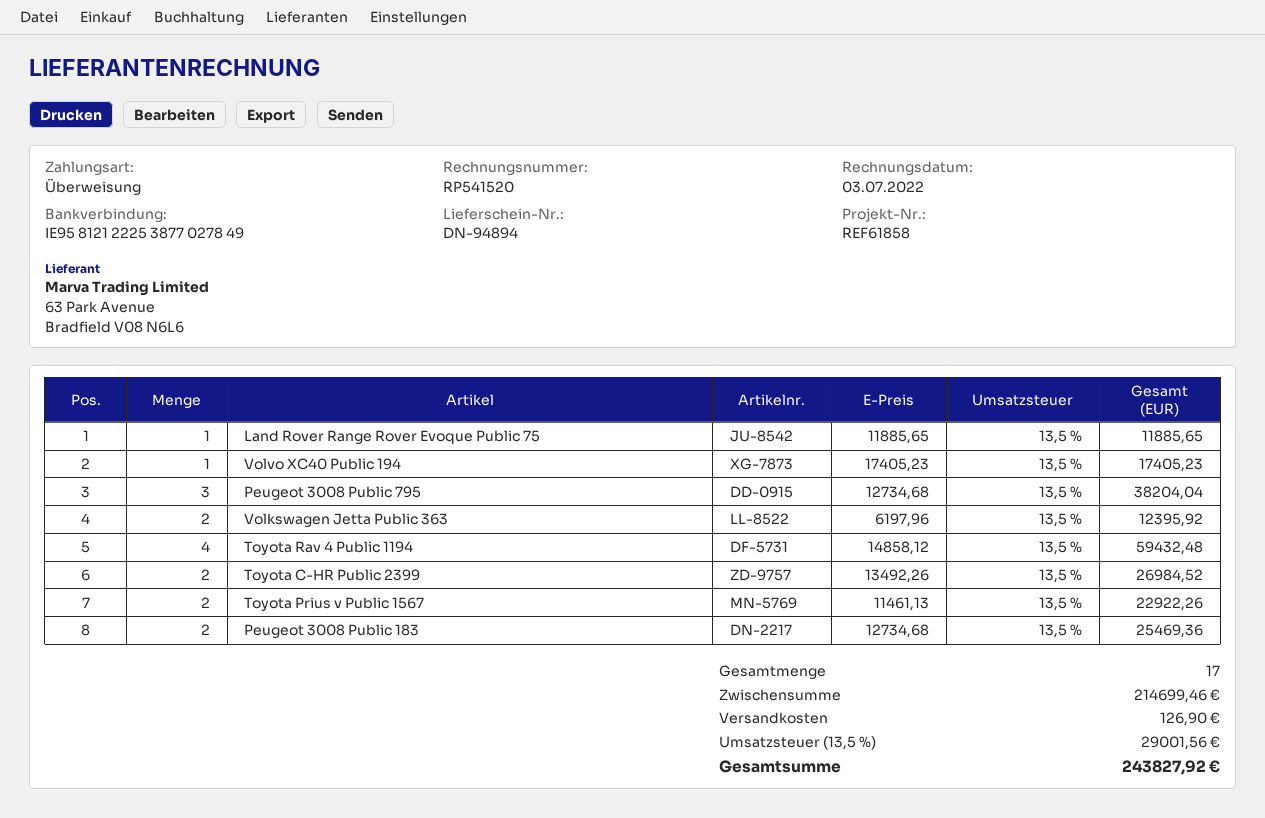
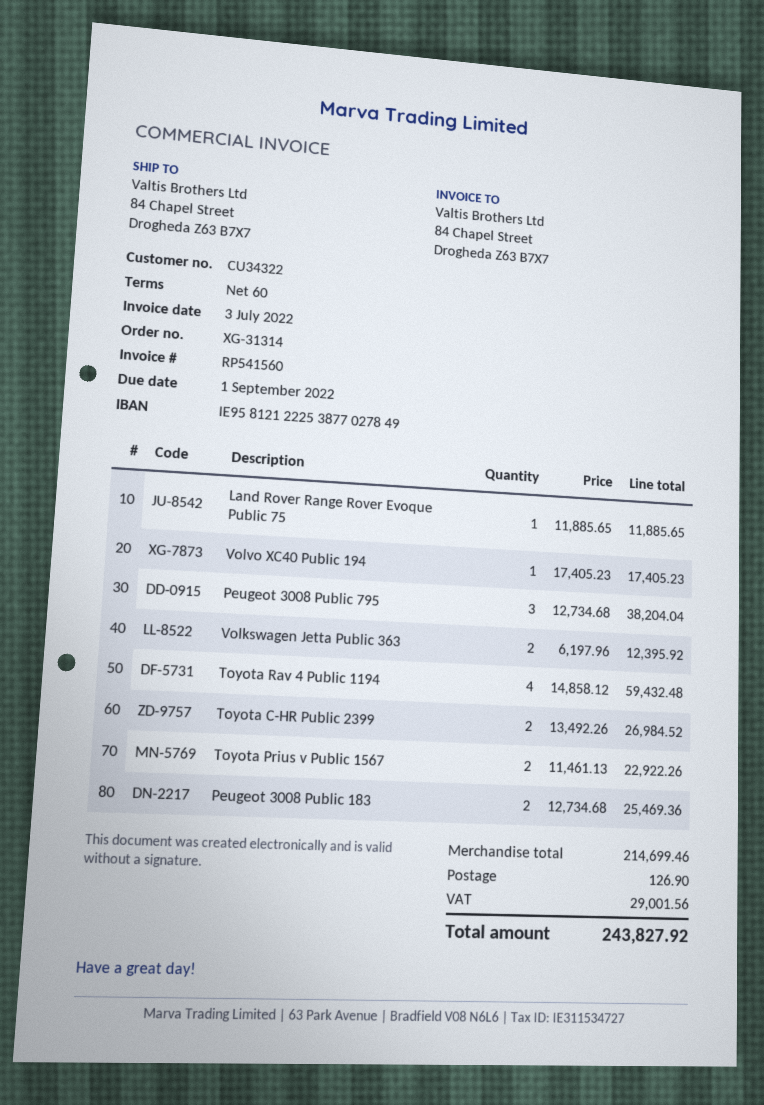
invoice number: RP541520 -> RP541560

